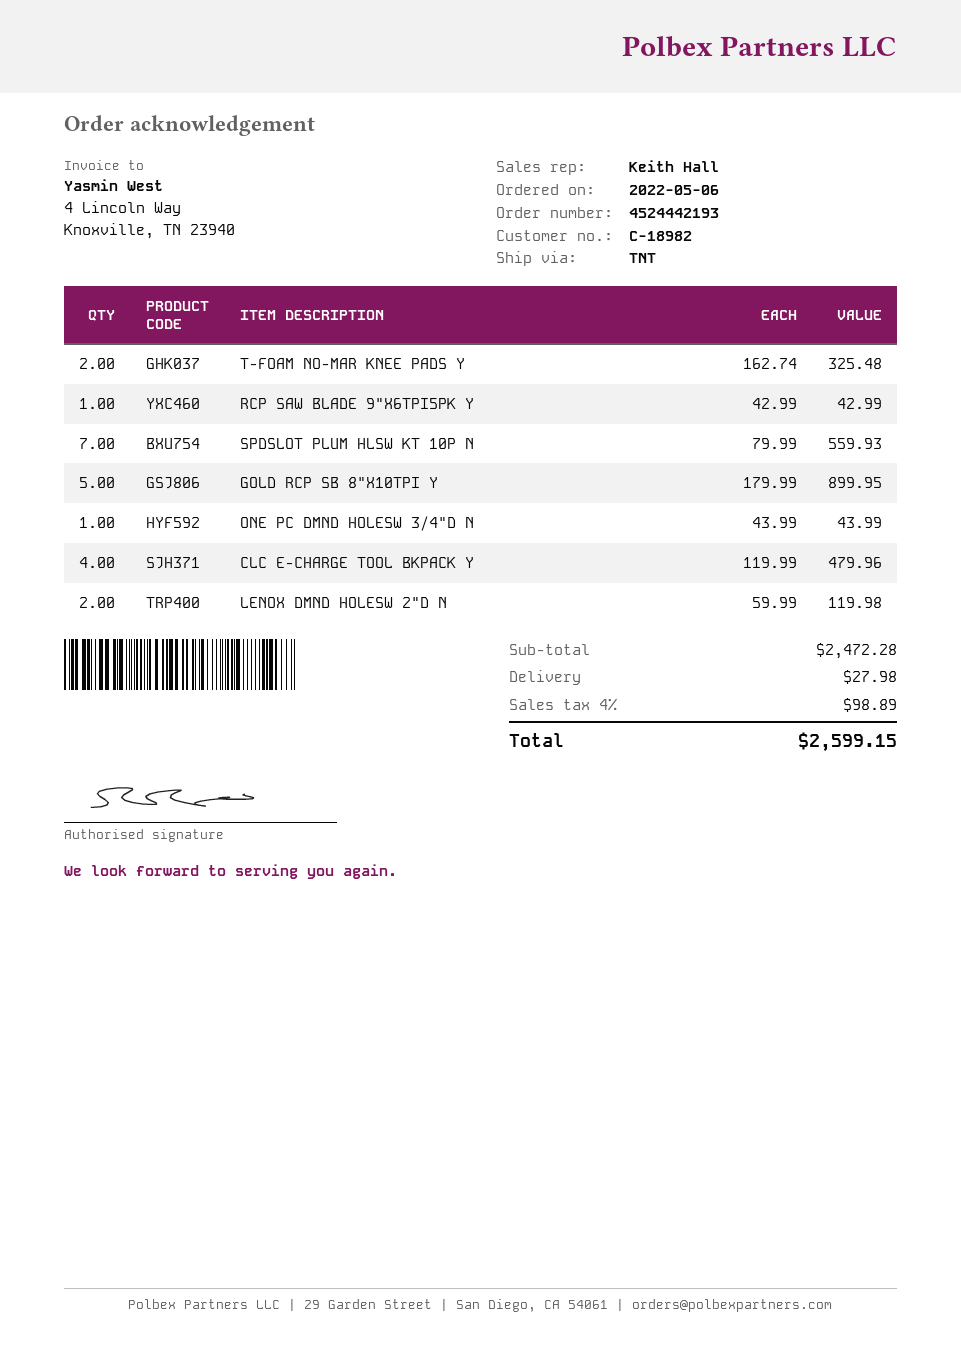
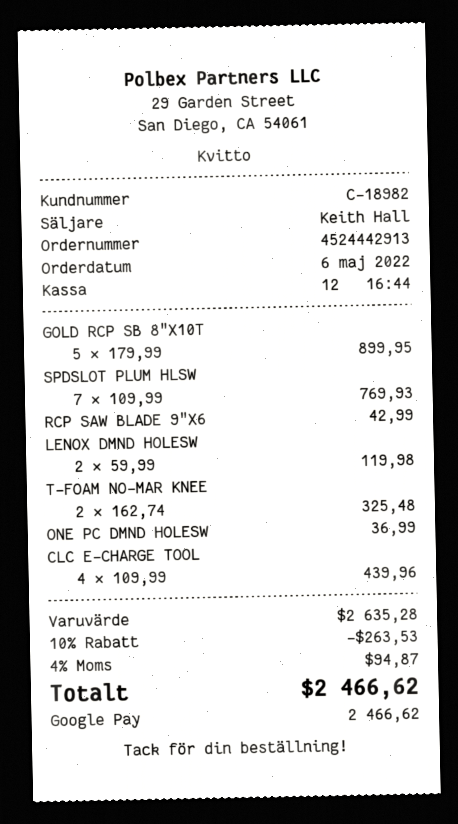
order number: 4524442193 -> 4524442913
SPDSLOT PLUM HLSW KT 10P N: 7 x 79.99 = 559.93 -> 7 x 109.99 = 769.93
ONE PC DMND HOLESW 3/4"D N: 1 x 43.99 = 43.99 -> 1 x 36.99 = 36.99
CLC E-CHARGE TOOL BKPACK Y: 4 x 119.99 = 479.96 -> 4 x 109.99 = 439.96
subtotal: 2472.28 -> 2635.28
discount: none -> 10% = 263.53
shipping: 27.98 -> none
tax: 4% = 98.89 -> 4% = 94.87
total: 2599.15 -> 2466.62

